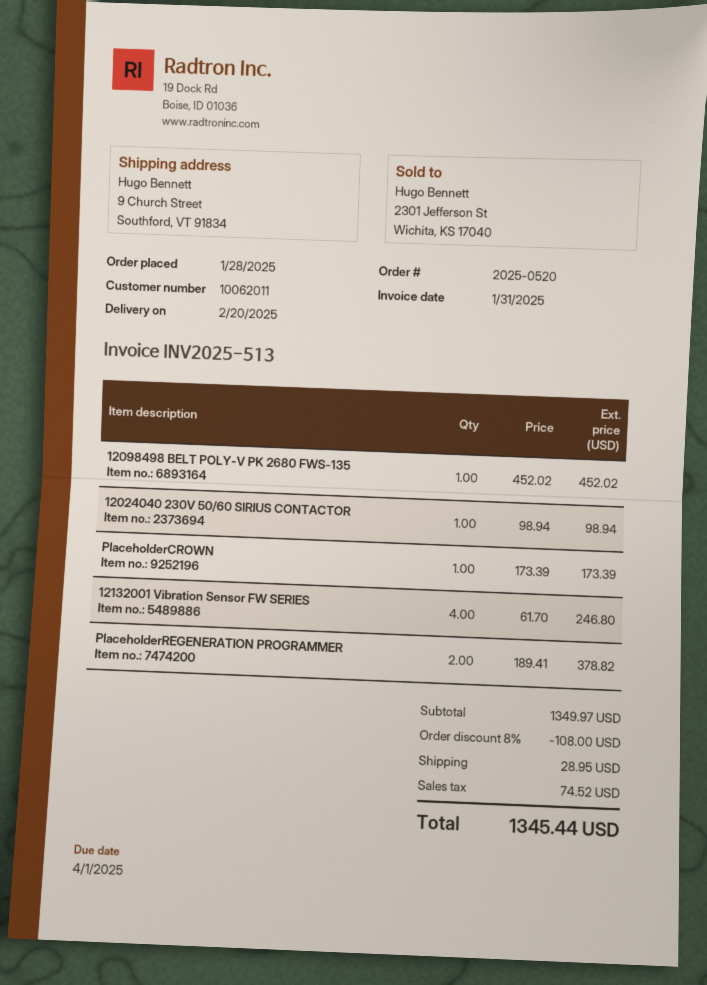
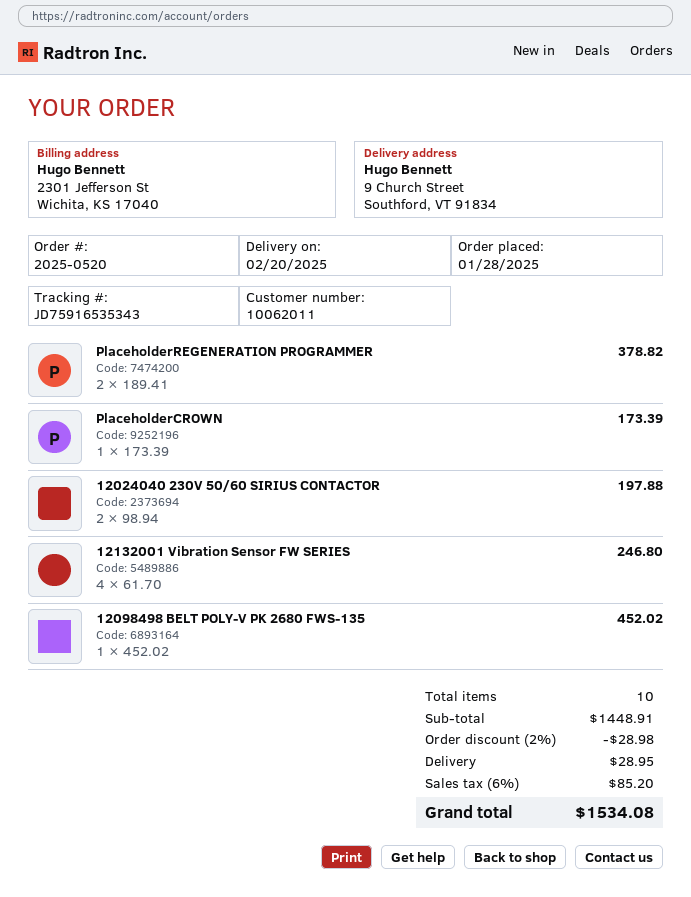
12024040 230V 50/60 SIRIUS CONTACTOR: 1 x 98.94 = 98.94 -> 2 x 98.94 = 197.88
subtotal: 1349.97 -> 1448.91
discount: 8% = 108.00 -> 2% = 28.98
tax: 74.52 -> 85.20
total: 1345.44 -> 1534.08

